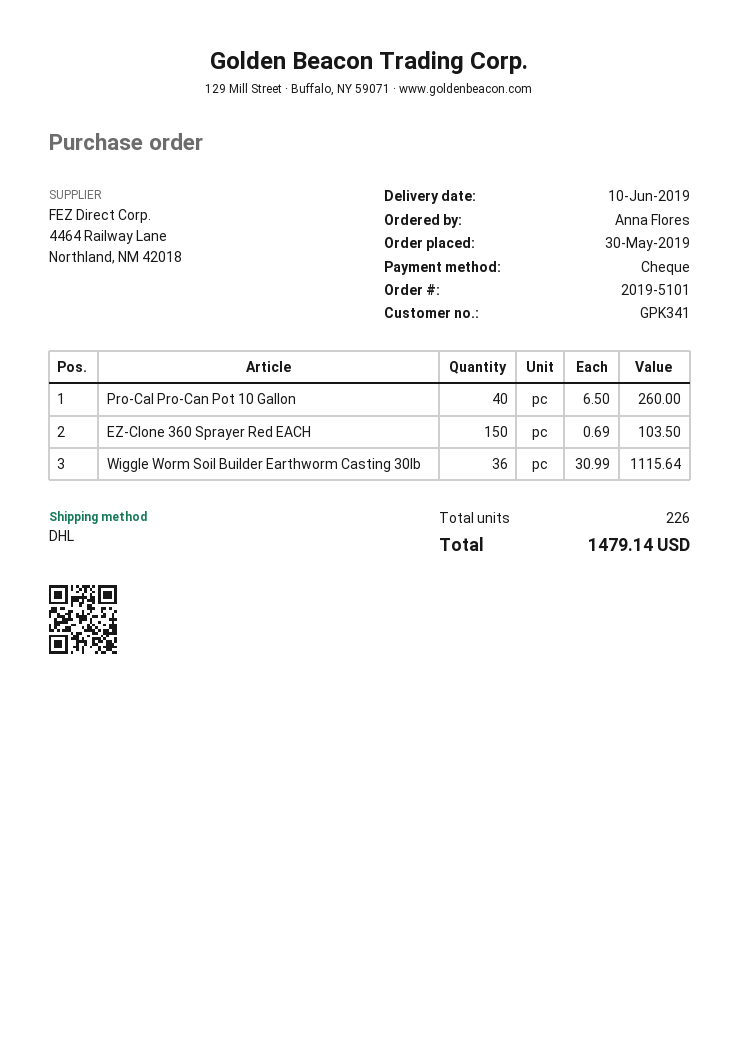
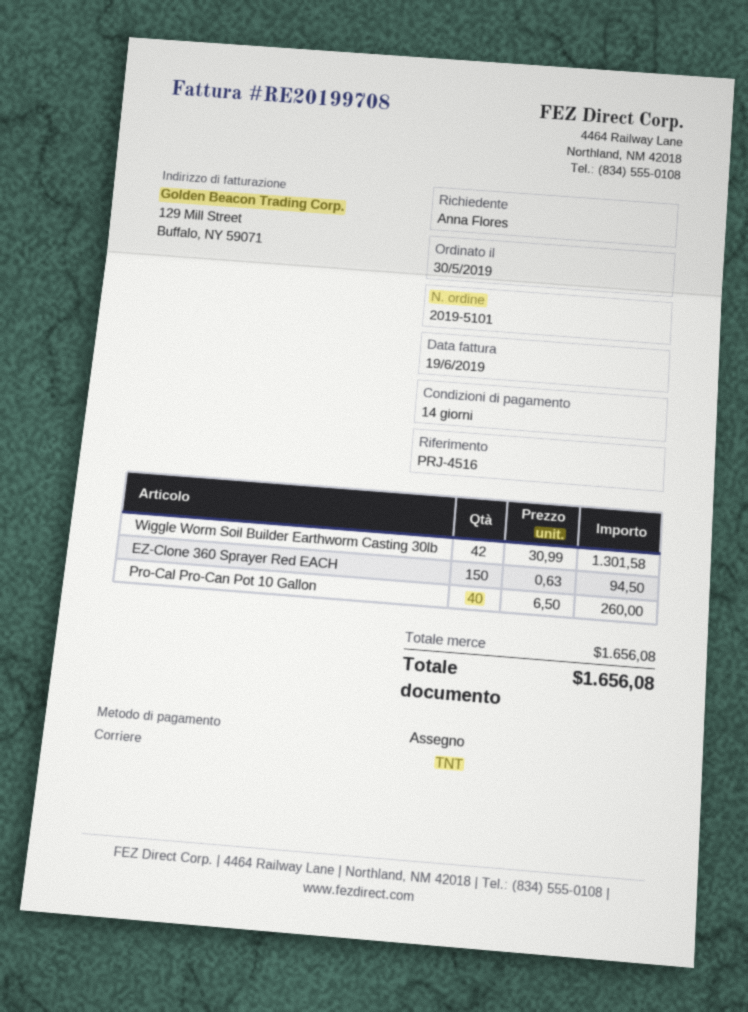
shipping method: DHL -> TNT
EZ-Clone 360 Sprayer Red EACH: 150 x 0.69 = 103.50 -> 150 x 0.63 = 94.50
Wiggle Worm Soil Builder Earthworm Casting 30lb: 36 x 30.99 = 1115.64 -> 42 x 30.99 = 1301.58
total: 1479.14 -> 1656.08

